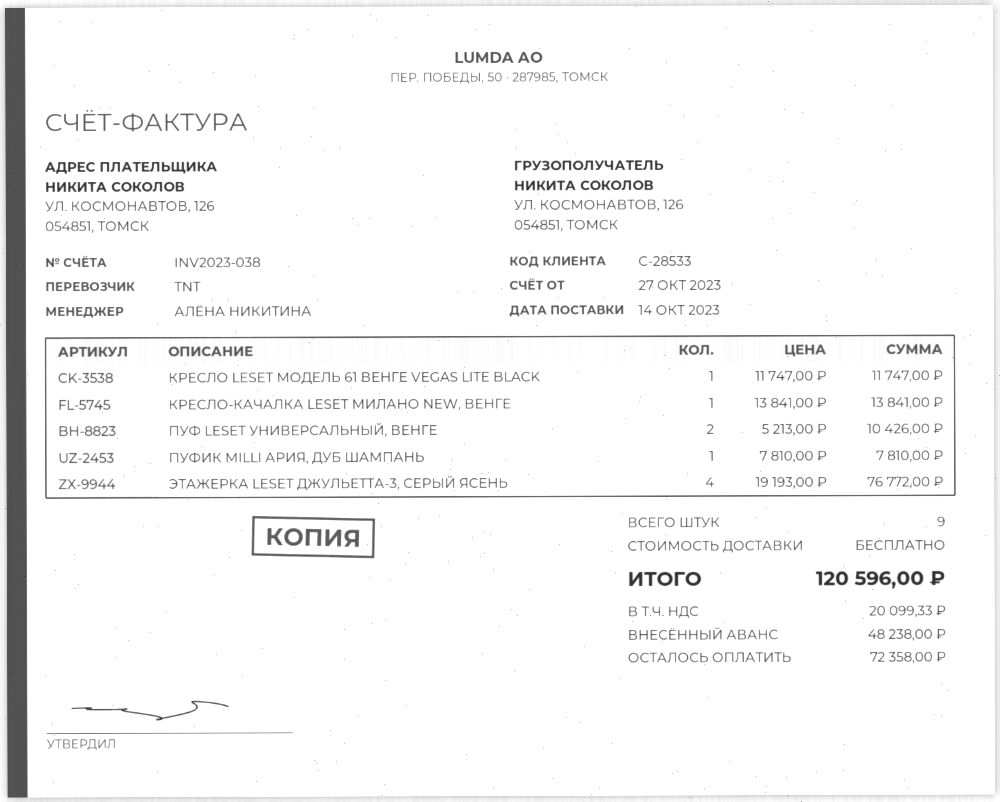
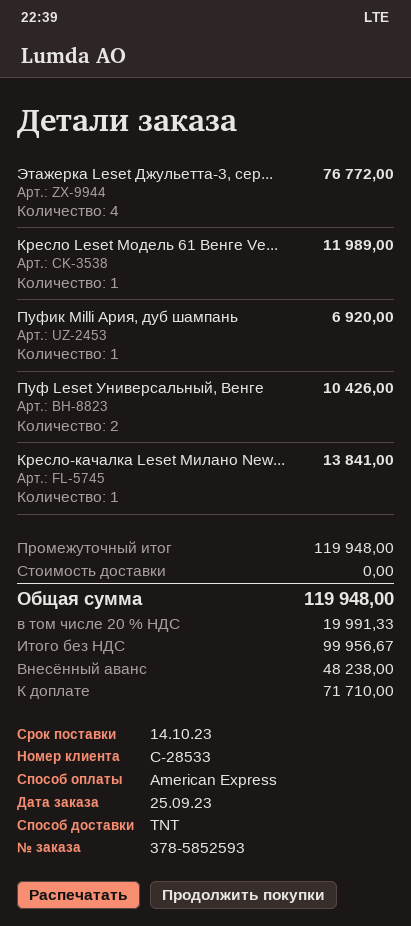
КРЕСЛО LESET МОДЕЛЬ 61 ВЕНГЕ VEGAS LITE BLACK: 1 for 11747.00 -> 1 for 11989.00
ПУФИК MILLI АРИЯ, ДУБ ШАМПАНЬ: 1 for 7810.00 -> 1 for 6920.00
tax: 20099.33 -> 19991.33
total: 120596.00 -> 119948.00
balance: 72358.00 -> 71710.00

